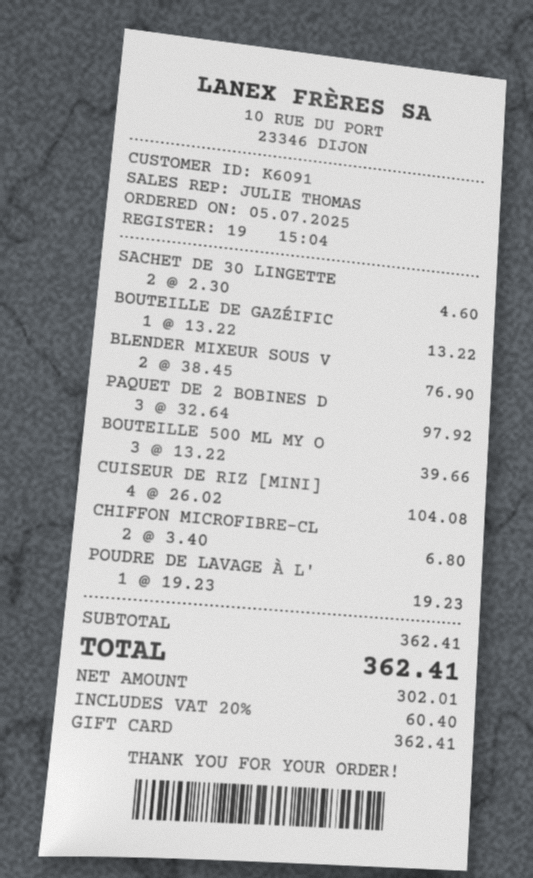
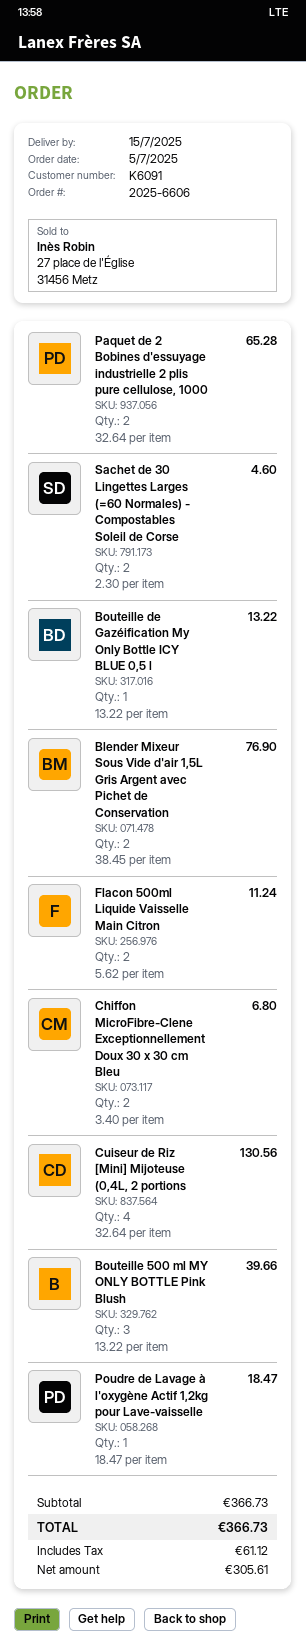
PAQUET DE 2 BOBINES D: 3 x 32.64 = 97.92 -> 2 x 32.64 = 65.28
CUISEUR DE RIZ [MINI]: 4 x 26.02 = 104.08 -> 4 x 32.64 = 130.56
POUDRE DE LAVAGE À L': 1 x 19.23 = 19.23 -> 1 x 18.47 = 18.47
Flacon 500ml Liquide Vaisselle Main Citron: none -> 2 x 5.62 = 11.24
subtotal: 362.41 -> 366.73
net: 302.01 -> 305.61
tax: 60.40 -> 61.12
total: 362.41 -> 366.73

